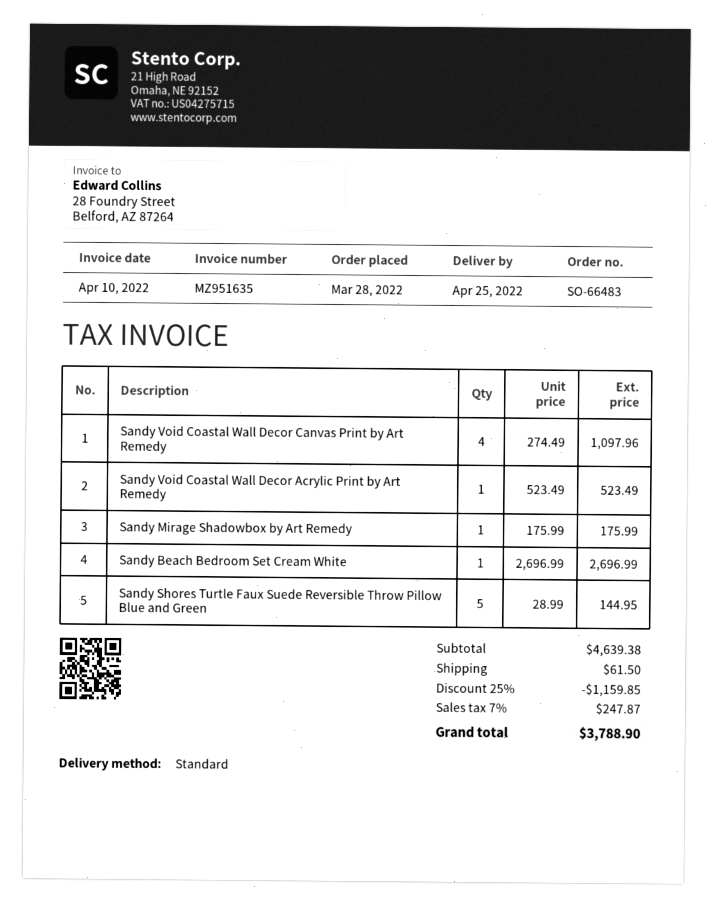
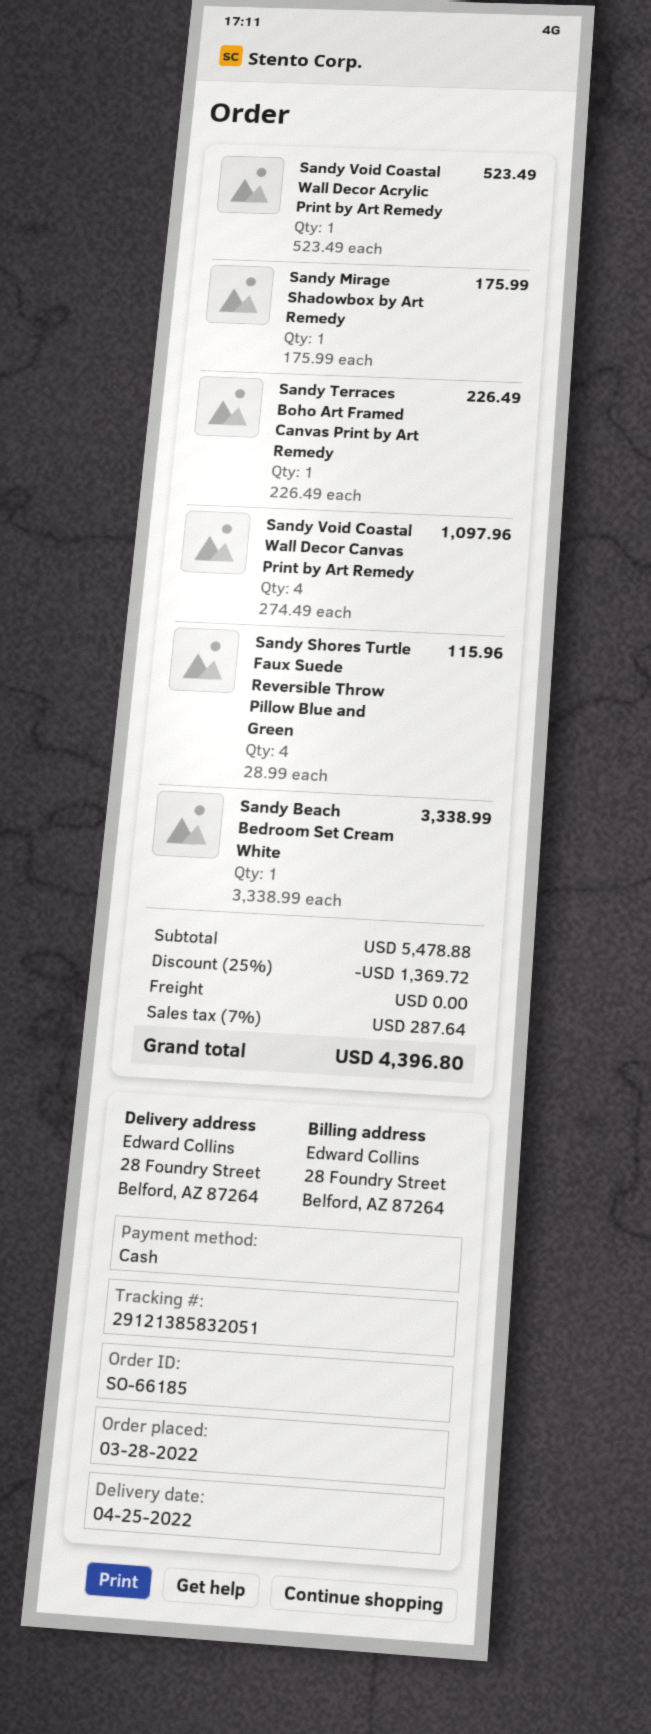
order number: SO-66483 -> SO-66185
Sandy Beach Bedroom Set Cream White: 1 x 2696.99 = 2696.99 -> 1 x 3338.99 = 3338.99
Sandy Shores Turtle Faux Suede Reversible Throw Pillow Blue and Green: 5 x 28.99 = 144.95 -> 4 x 28.99 = 115.96
Sandy Terraces Boho Art Framed Canvas Print by Art Remedy: none -> 1 x 226.49 = 226.49
subtotal: 4639.38 -> 5478.88
discount: 25% = 1159.85 -> 25% = 1369.72
shipping: 61.50 -> 0.00
tax: 7% = 247.87 -> 7% = 287.64
total: 3788.90 -> 4396.80

